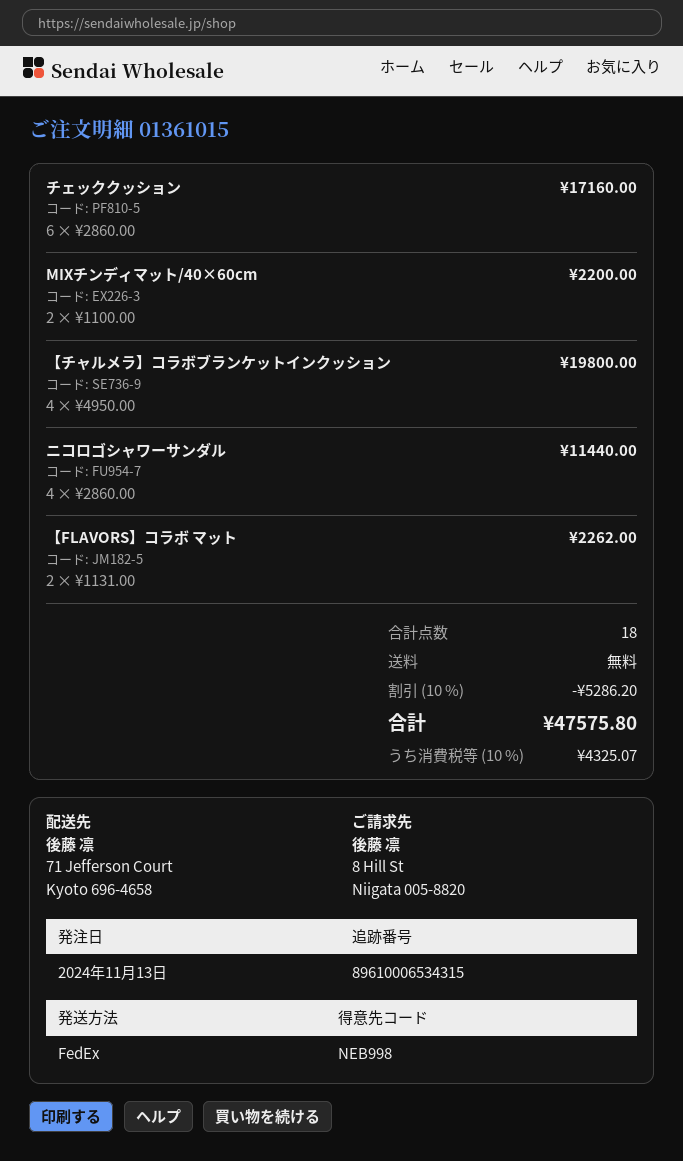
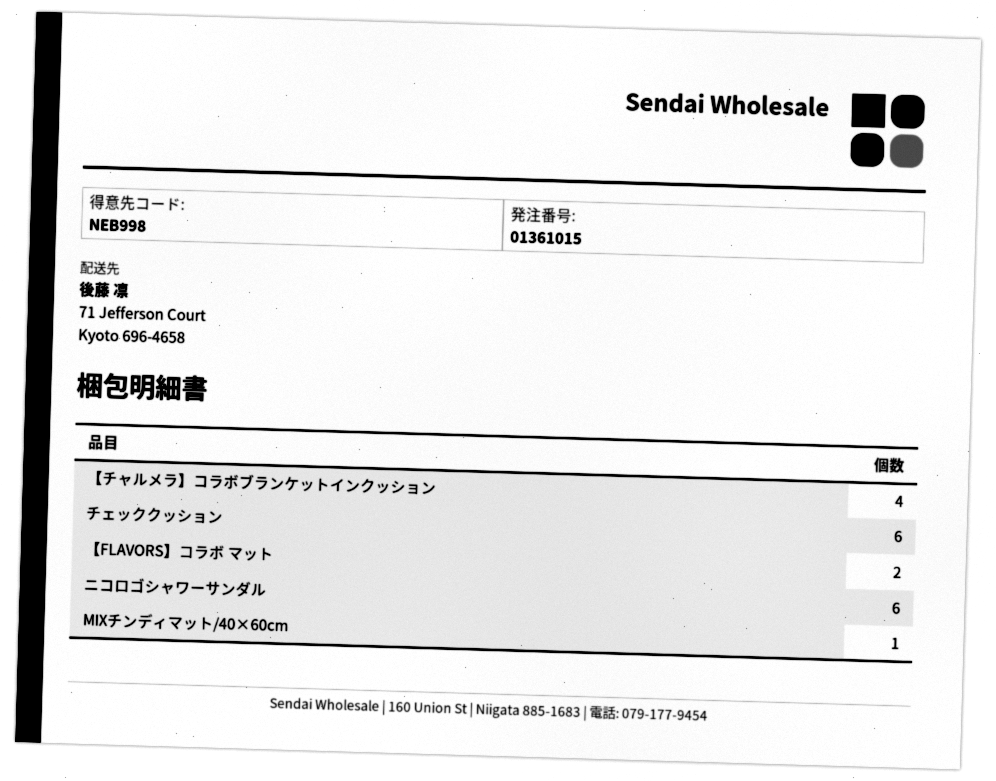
MIXチンディマット/40×60cm: 2 -> 1
ニコロゴシャワーサンダル: 4 -> 6

